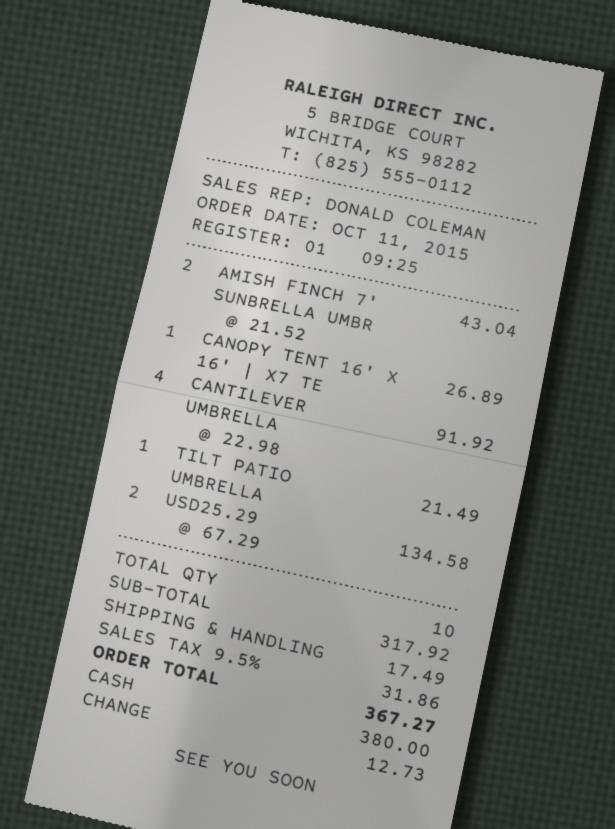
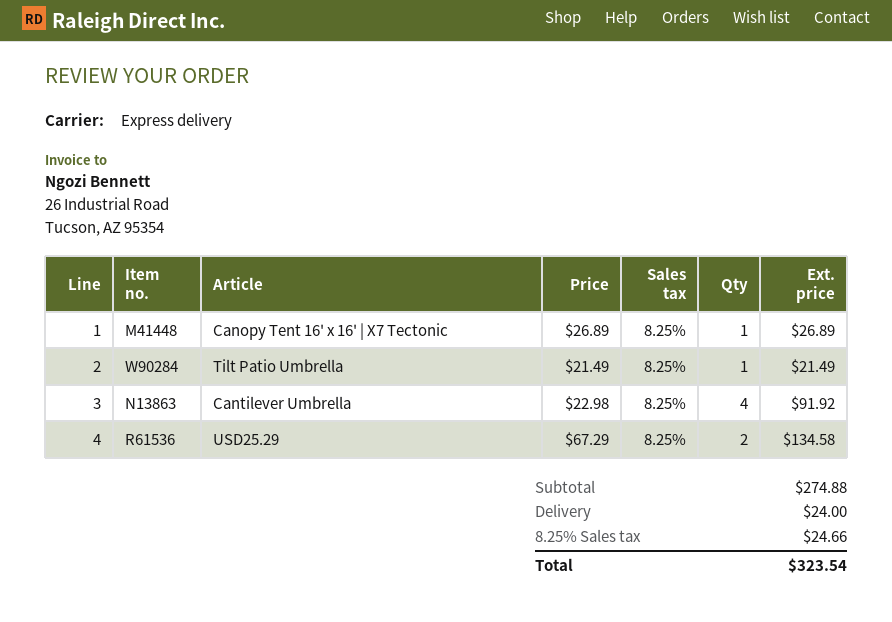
AMISH FINCH 7' SUNBRELLA UMBR: 2 x 21.52 = 43.04 -> none
subtotal: 317.92 -> 274.88
shipping: 17.49 -> 24.00
tax: 9.5% = 31.86 -> 8.25% = 24.66
total: 367.27 -> 323.54

